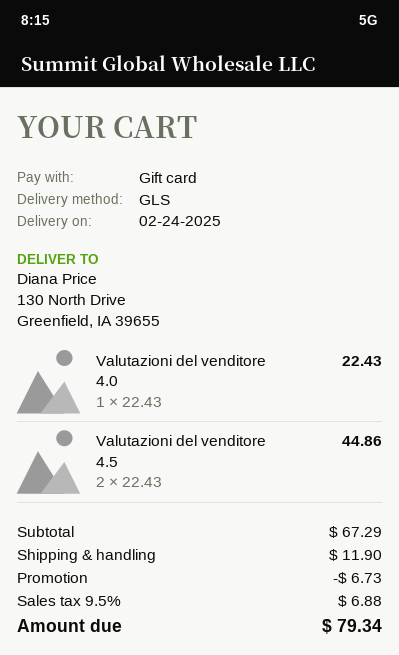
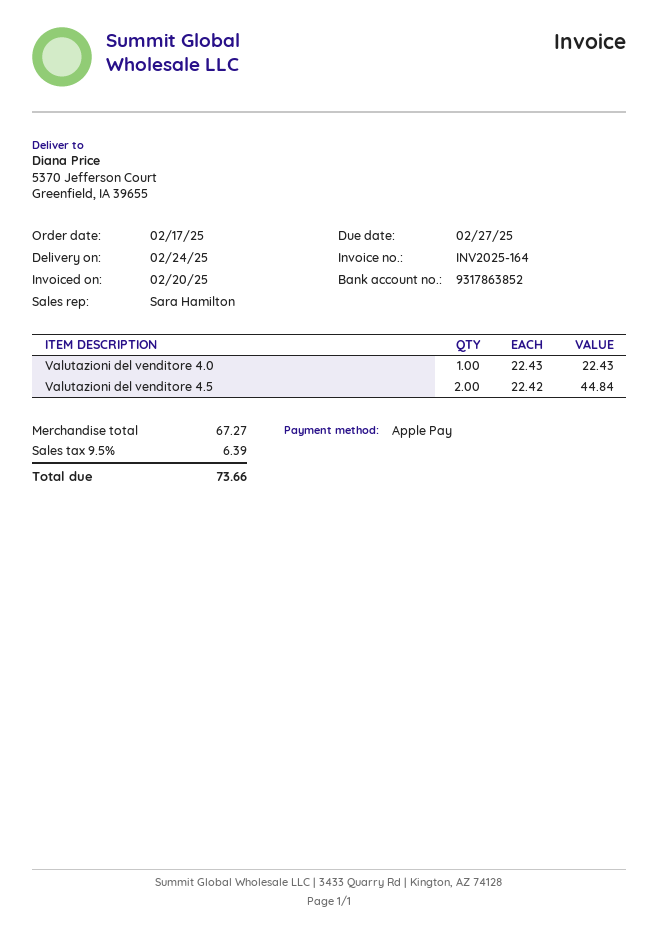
payment method: gift card -> Apple Pay
ship to: 130 North Drive, Greenfield, IA 39655 -> 5370 Jefferson Court, Greenfield, IA 39655
Valutazioni del venditore 4.5: 2 x 22.43 = 44.86 -> 2 x 22.42 = 44.84
subtotal: 67.29 -> 67.27
discount: 6.73 -> none
shipping: 11.90 -> none
tax: 9.5% = 6.88 -> 9.5% = 6.39
total: 79.34 -> 73.66

